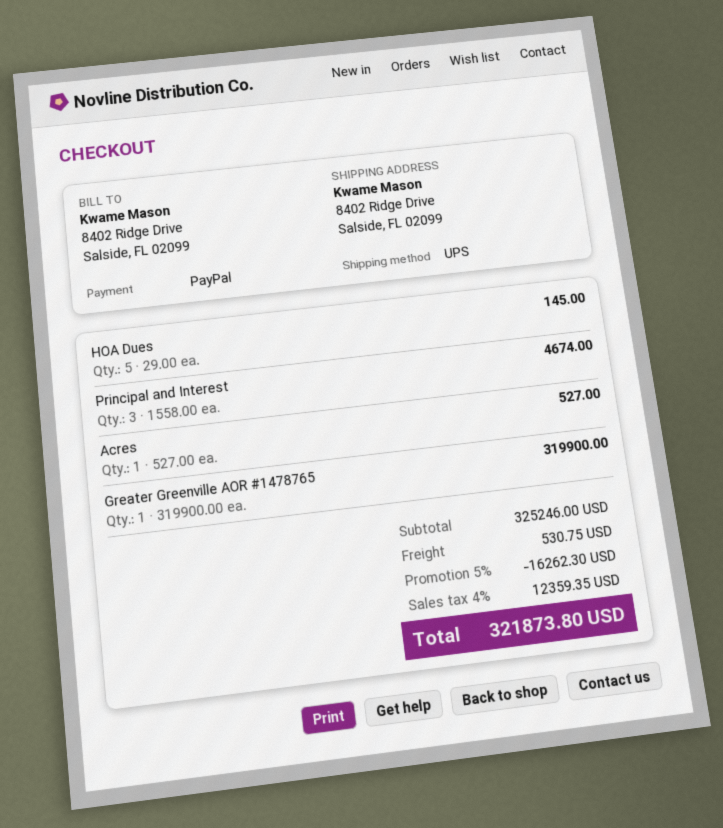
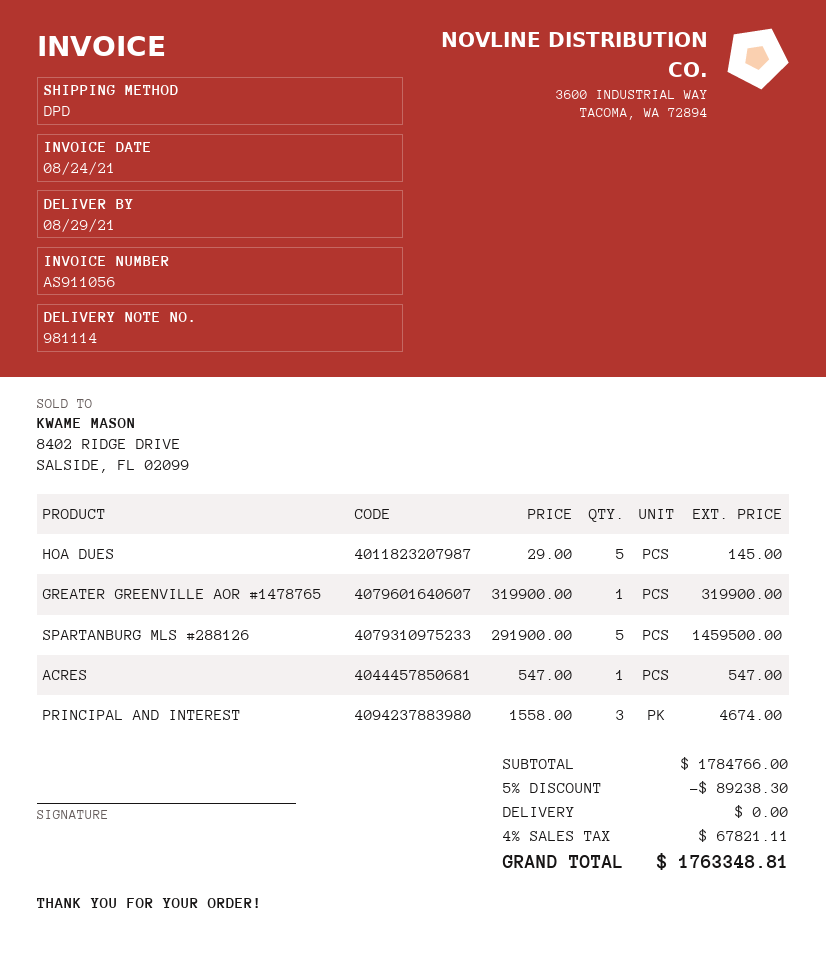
shipping method: UPS -> DPD
Acres: 1 x 527.00 = 527.00 -> 1 x 547.00 = 547.00
SPARTANBURG MLS #288126: none -> 5 x 291900.00 = 1459500.00
subtotal: 325246.00 -> 1784766.00
discount: 5% = 16262.30 -> 5% = 89238.30
shipping: 530.75 -> 0.00
tax: 4% = 12359.35 -> 4% = 67821.11
total: 321873.80 -> 1763348.81

